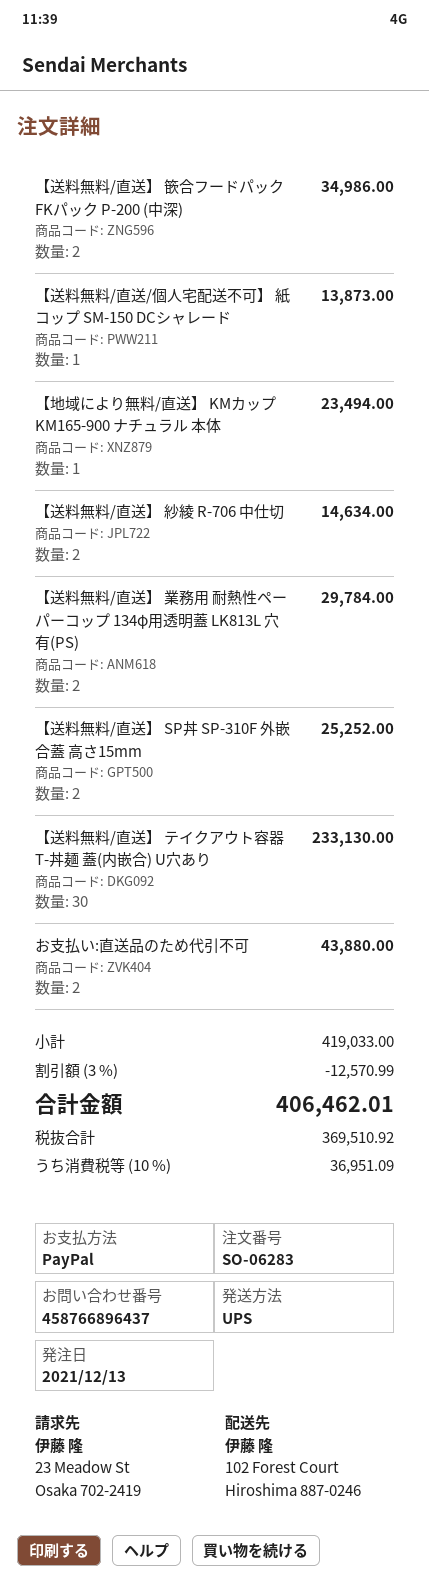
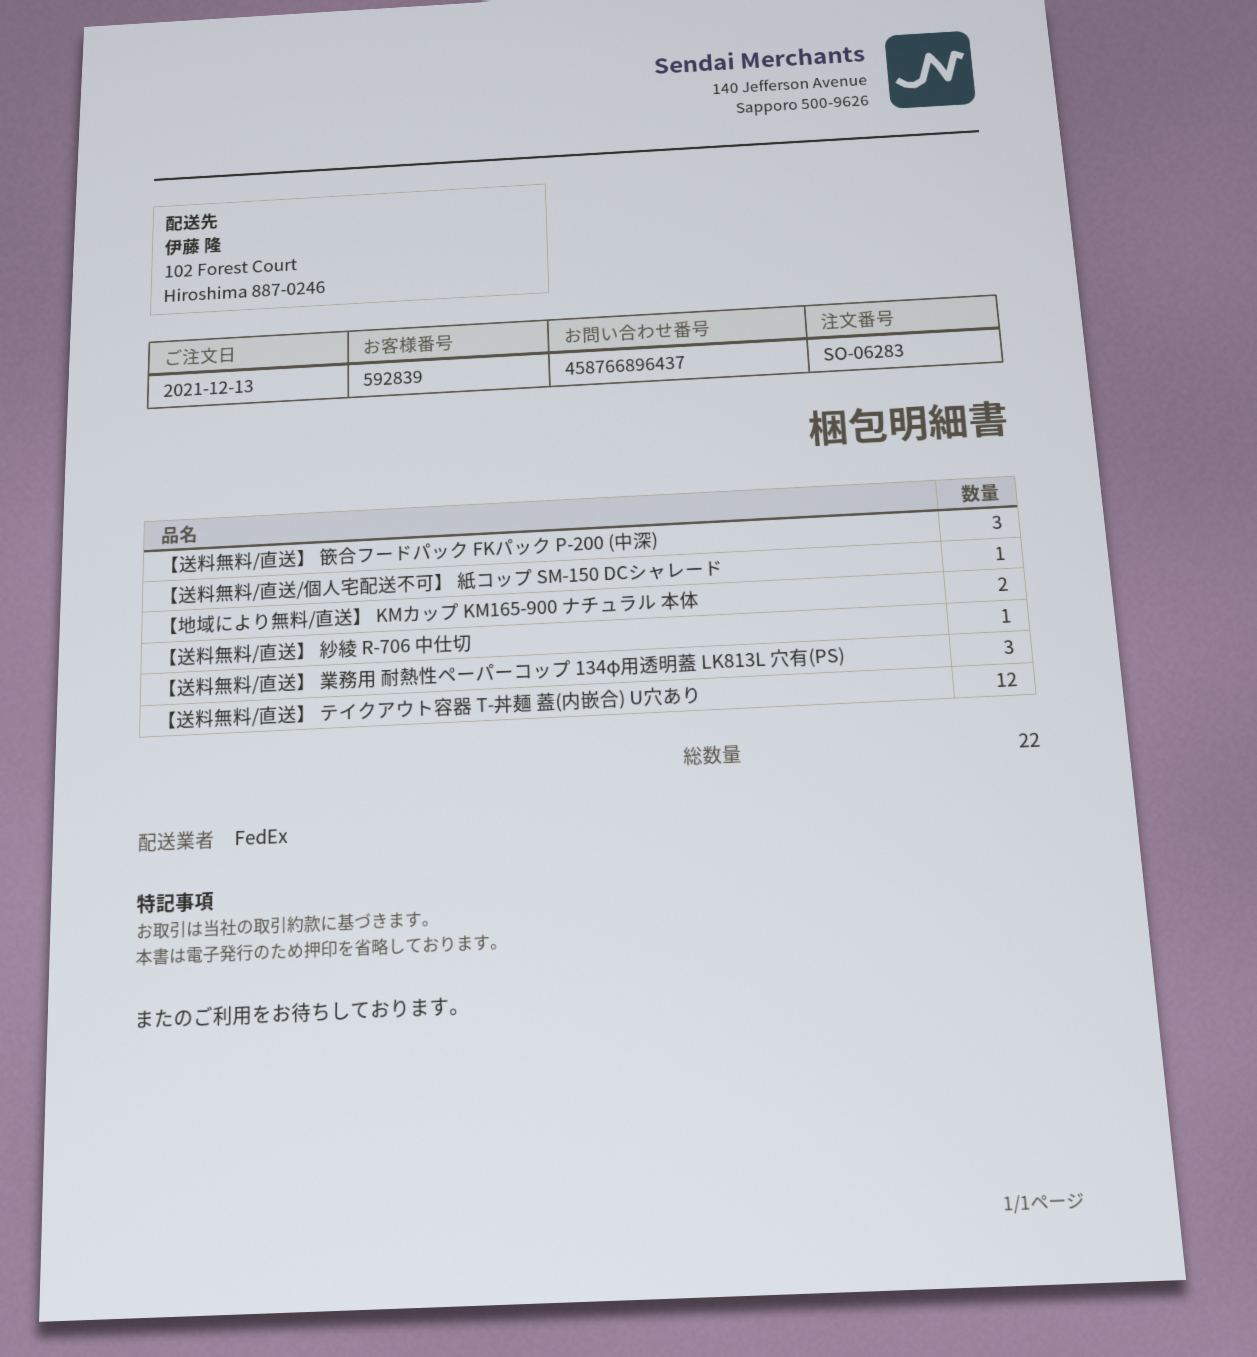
shipping method: UPS -> FedEx
【送料無料/直送】 篏合フードパック FKパック P-200 (中深): 2 -> 3
【地域により無料/直送】 KMカップ KM165-900 ナチュラル 本体: 1 -> 2
【送料無料/直送】 紗綾 R-706 中仕切: 2 -> 1
【送料無料/直送】 業務用 耐熱性ペーパーコップ 134φ用透明蓋 LK813L 穴有(PS): 2 -> 3
【送料無料/直送】 SP丼 SP-310F 外嵌合蓋 高さ15mm: 2 -> none
【送料無料/直送】 テイクアウト容器 T-丼麺 蓋(内嵌合) U穴あり: 30 -> 12
お支払い:直送品のため代引不可: 2 -> none

